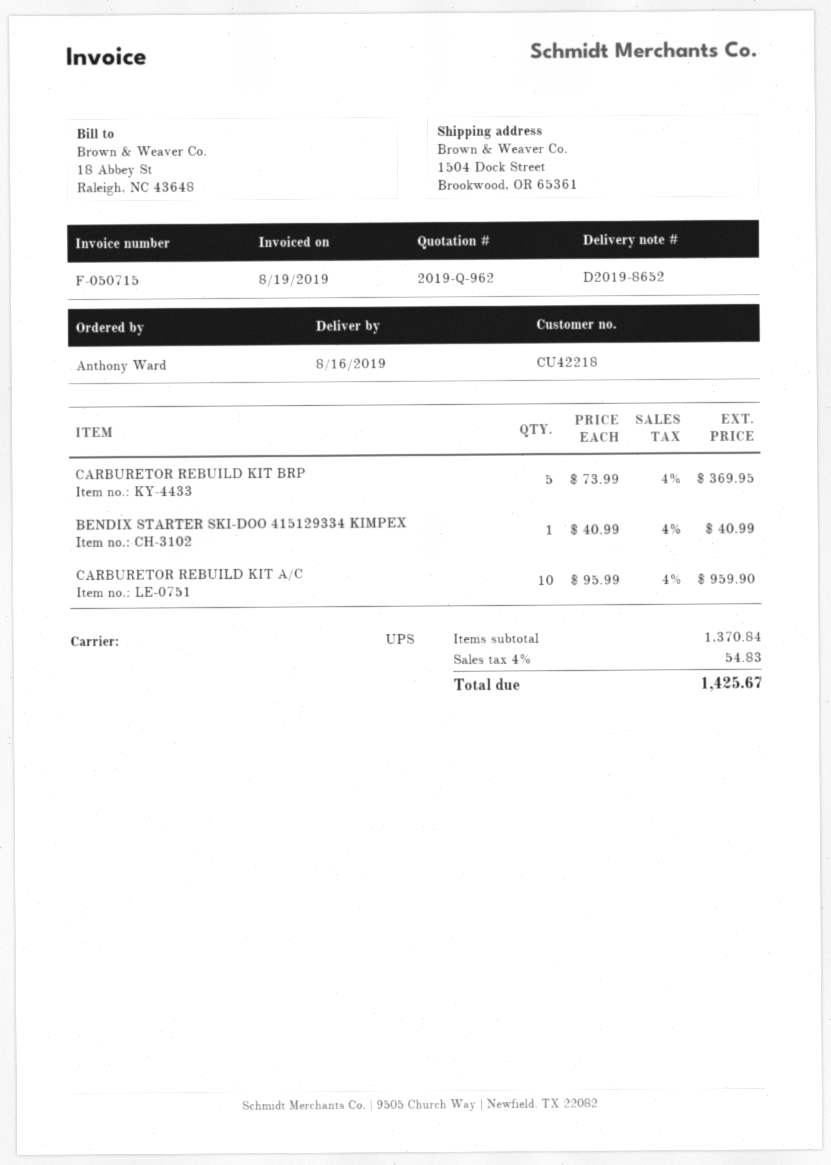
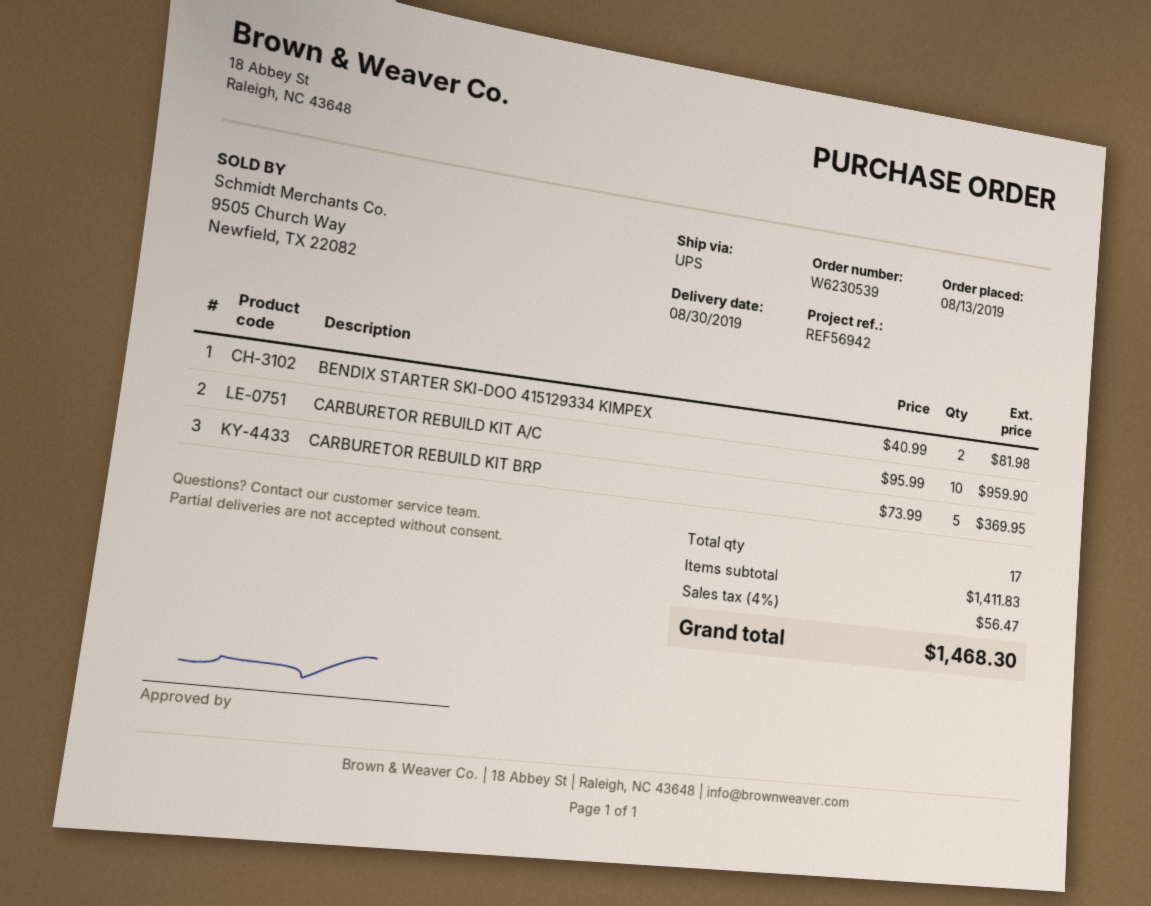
delivery date: 2019-08-16 -> 2019-08-30
BENDIX STARTER SKI-DOO 415129334 KIMPEX: 1 x 40.99 = 40.99 -> 2 x 40.99 = 81.98
subtotal: 1370.84 -> 1411.83
tax: 4% = 54.83 -> 4% = 56.47
total: 1425.67 -> 1468.30

